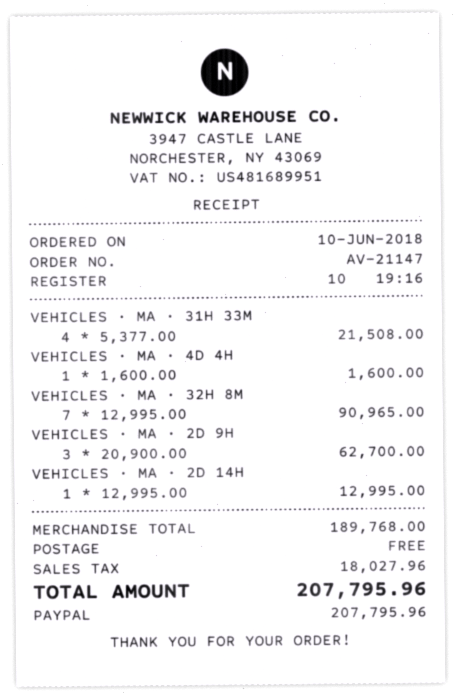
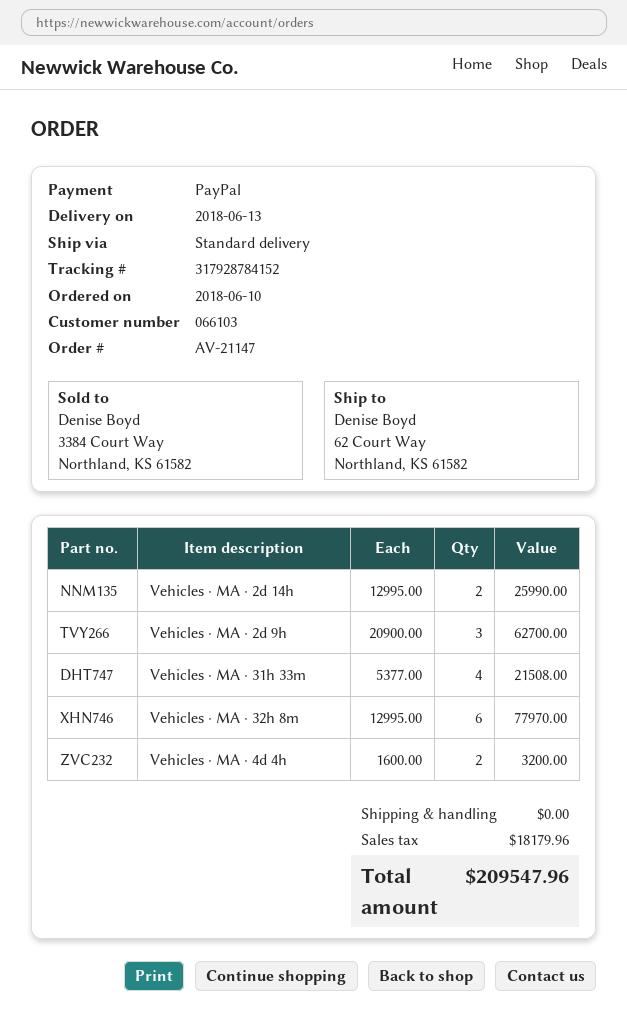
VEHICLES · MA · 4D 4H: 1 x 1600.00 = 1600.00 -> 2 x 1600.00 = 3200.00
VEHICLES · MA · 32H 8M: 7 x 12995.00 = 90965.00 -> 6 x 12995.00 = 77970.00
VEHICLES · MA · 2D 14H: 1 x 12995.00 = 12995.00 -> 2 x 12995.00 = 25990.00
tax: 18027.96 -> 18179.96
total: 207795.96 -> 209547.96

